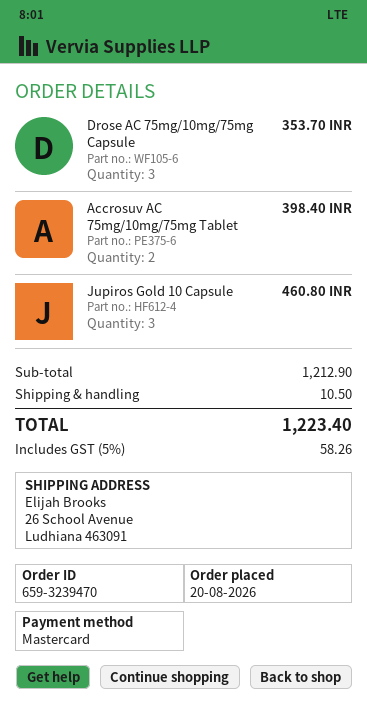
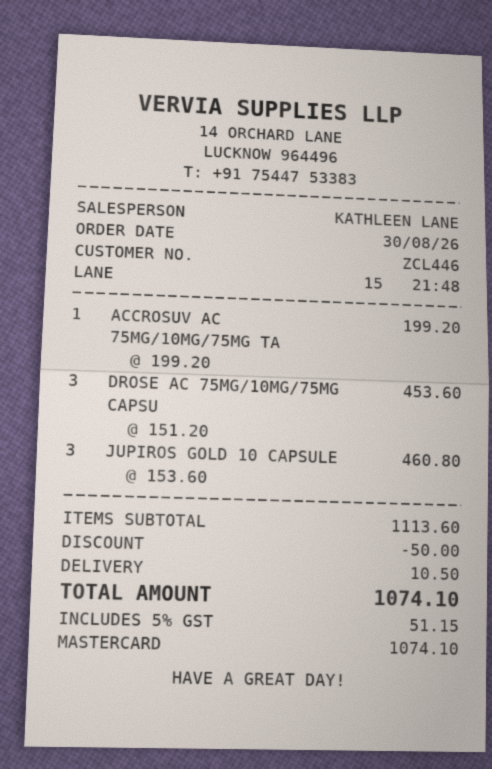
order date: 2026-08-20 -> 2026-08-30
Drose AC 75mg/10mg/75mg Capsule: 3 for 353.70 -> 3 for 453.60
Accrosuv AC 75mg/10mg/75mg Tablet: 2 for 398.40 -> 1 for 199.20
subtotal: 1212.90 -> 1113.60
discount: none -> 50.00
tax: 5% = 58.26 -> 5% = 51.15
total: 1223.40 -> 1074.10

